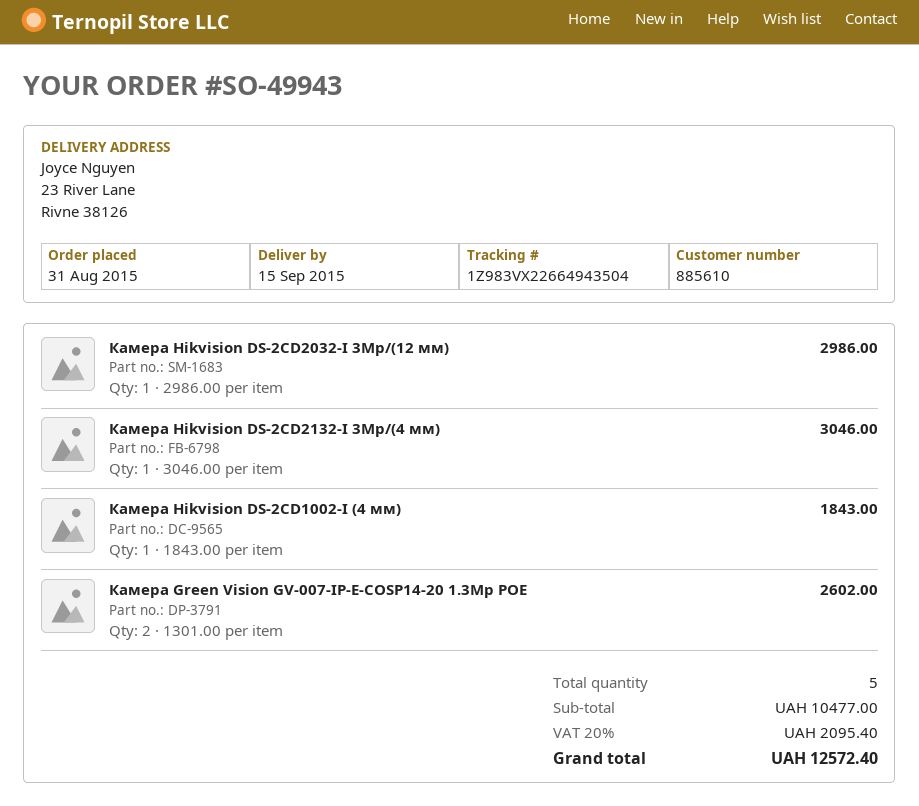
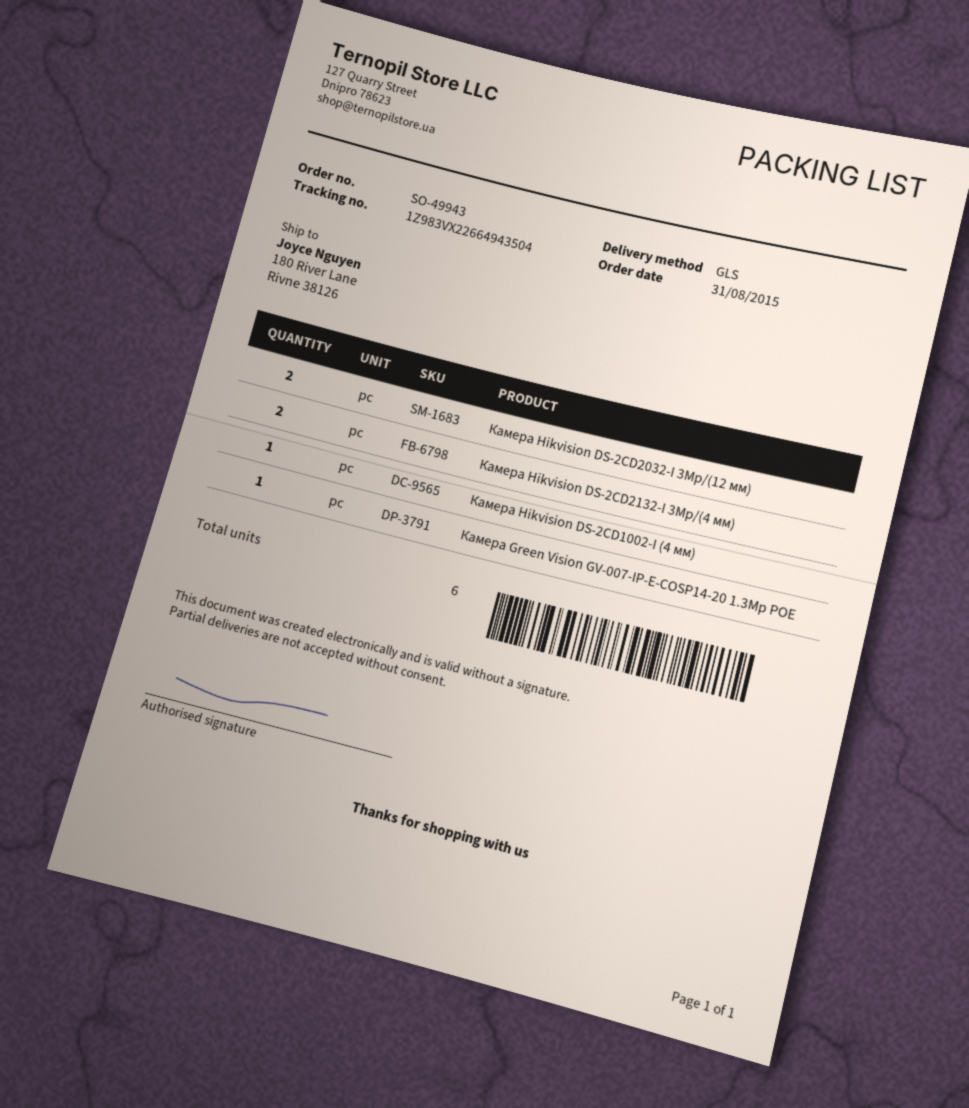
ship to: 23 River Lane, Rivne 38126 -> 180 River Lane, Rivne 38126
Камера Hikvision DS-2CD2032-I 3Мр/(12 мм): 1 -> 2
Камера Hikvision DS-2CD2132-I 3Мр/(4 мм): 1 -> 2
Камера Green Vision GV-007-IP-E-COSP14-20 1.3Mp POE: 2 -> 1
total quantity: 5 -> 6

